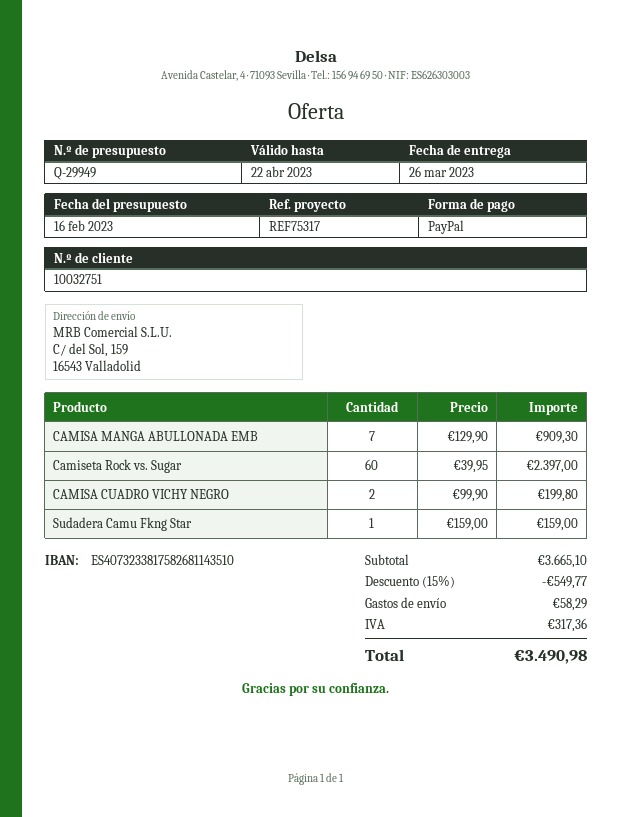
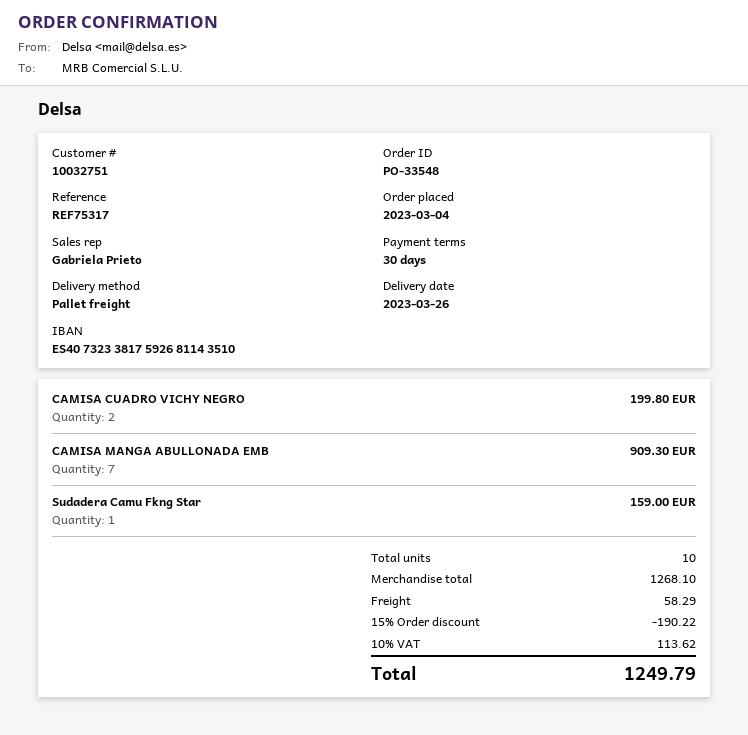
bank account: ES4073233817582681143510 -> ES4073233817592681143510
Camiseta Rock vs. Sugar: 60 for 2397.00 -> none
subtotal: 3665.10 -> 1268.10
discount: 15% = 549.77 -> 15% = 190.22
tax: 317.36 -> 113.62
total: 3490.98 -> 1249.79

